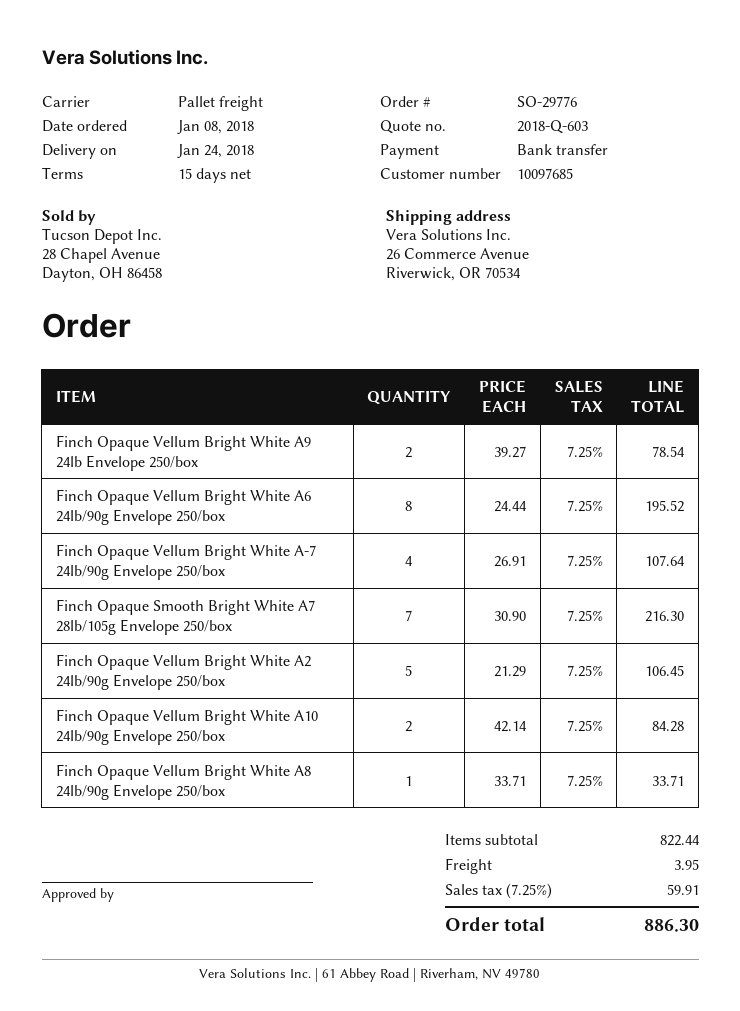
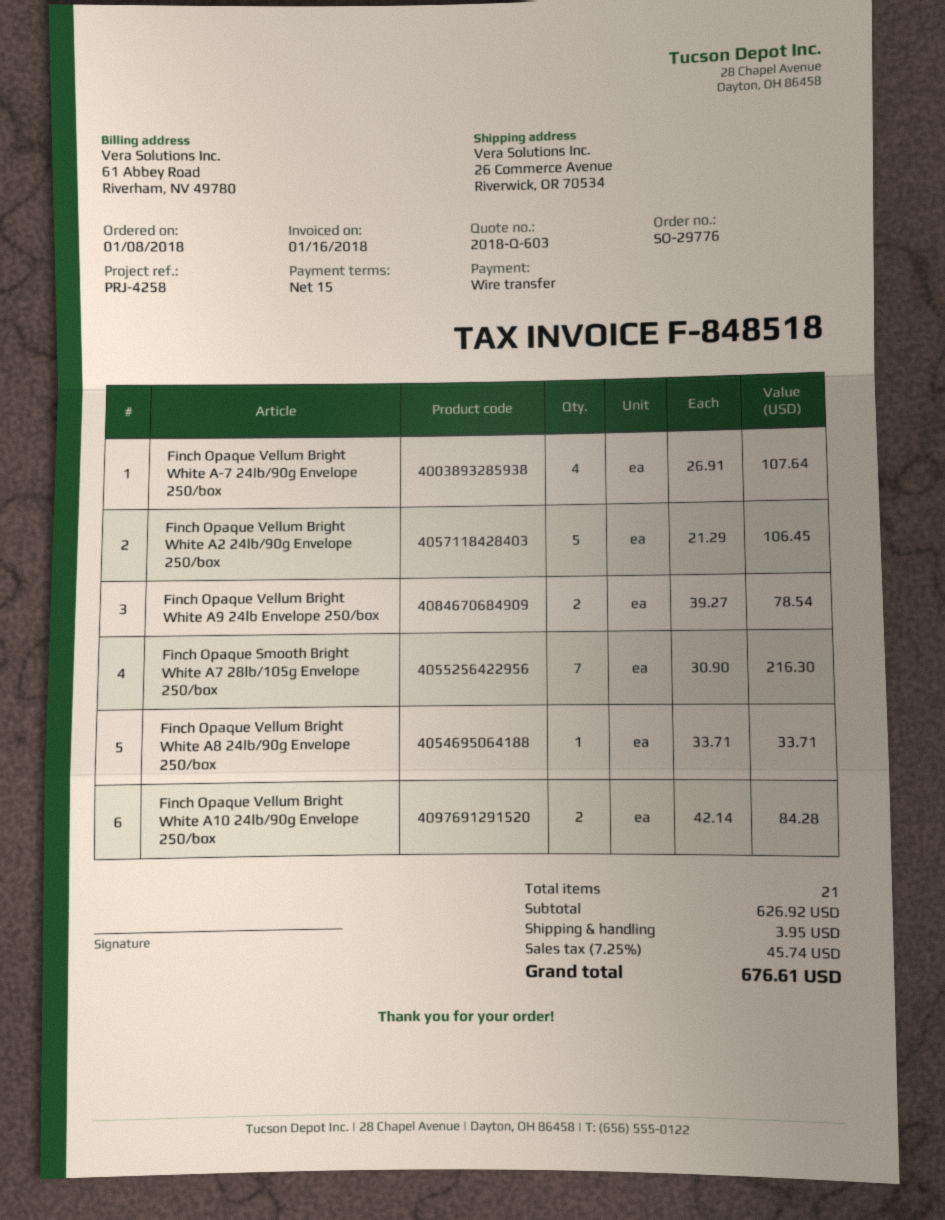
Finch Opaque Vellum Bright White A6 24lb/90g Envelope 250/box: 8 x 24.44 = 195.52 -> none
subtotal: 822.44 -> 626.92
tax: 7.25% = 59.91 -> 7.25% = 45.74
total: 886.30 -> 676.61

